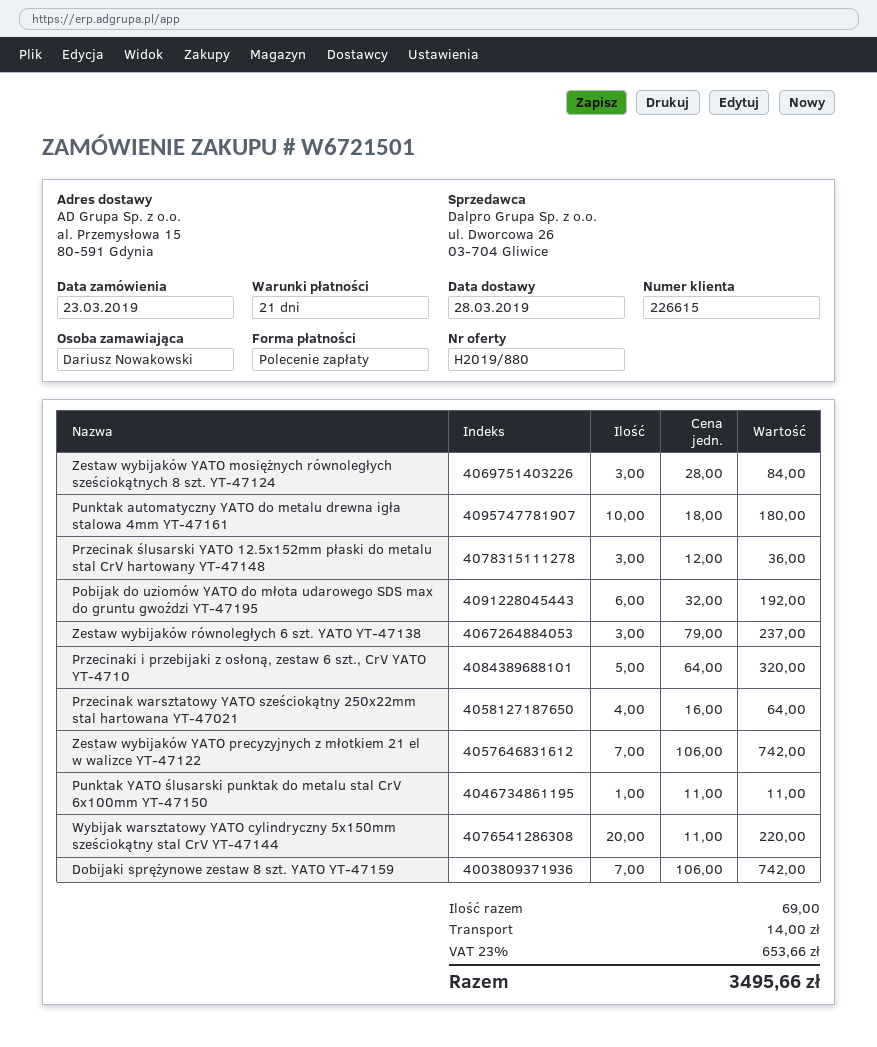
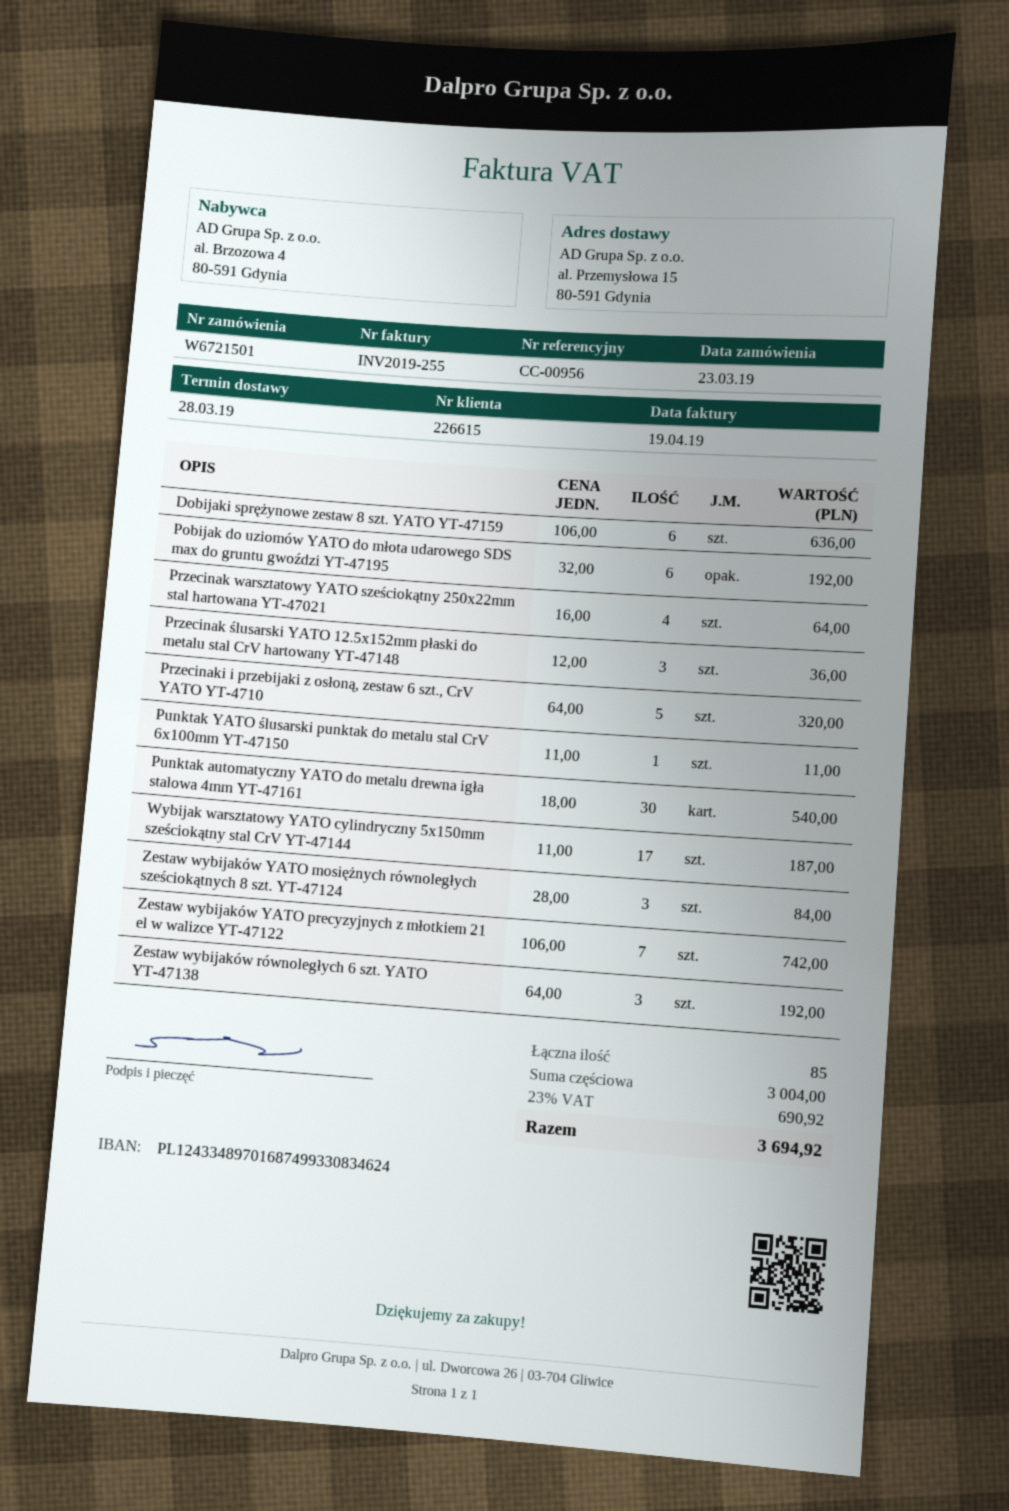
Punktak automatyczny YATO do metalu drewna igła stalowa 4mm YT-47161: 10 x 18.00 = 180.00 -> 30 x 18.00 = 540.00
Zestaw wybijaków równoległych 6 szt. YATO YT-47138: 3 x 79.00 = 237.00 -> 3 x 64.00 = 192.00
Wybijak warsztatowy YATO cylindryczny 5x150mm sześciokątny stal CrV YT-47144: 20 x 11.00 = 220.00 -> 17 x 11.00 = 187.00
Dobijaki sprężynowe zestaw 8 szt. YATO YT-47159: 7 x 106.00 = 742.00 -> 6 x 106.00 = 636.00
total quantity: 69 -> 85
shipping: 14.00 -> none
tax: 23% = 653.66 -> 23% = 690.92
total: 3495.66 -> 3694.92

